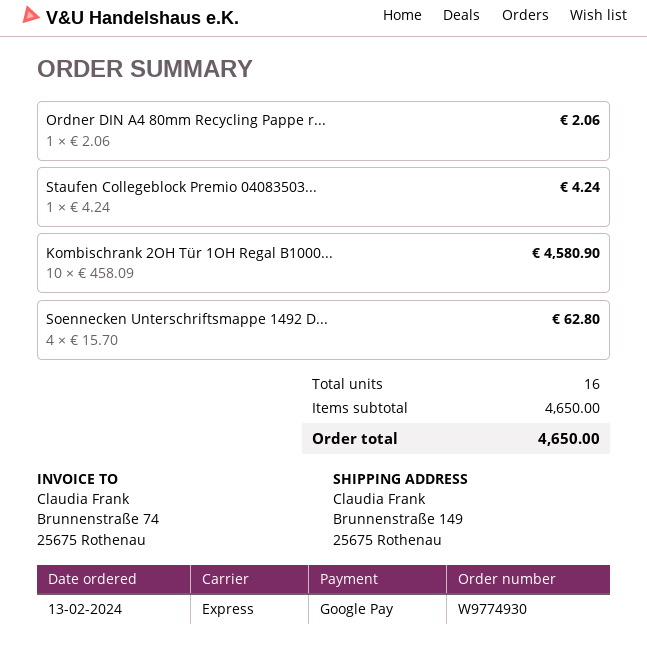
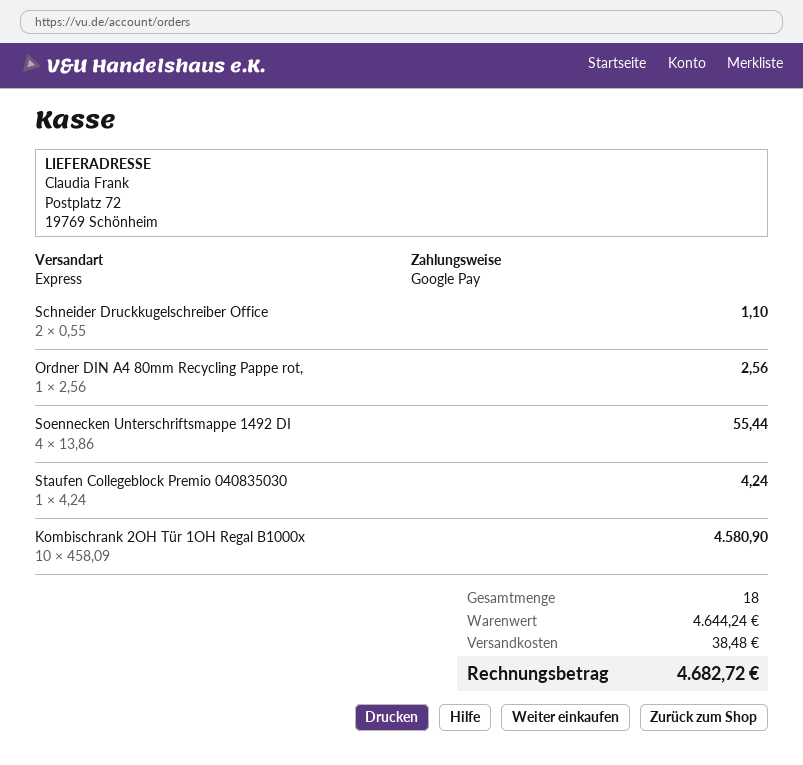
ship to: Brunnenstraße 149, 25675 Rothenau -> Postplatz 72, 19769 Schönheim
Ordner DIN A4 80mm Recycling Pappe r...: 1 x 2.06 = 2.06 -> 1 x 2.56 = 2.56
Soennecken Unterschriftsmappe 1492 D...: 4 x 15.70 = 62.80 -> 4 x 13.86 = 55.44
Schneider Druckkugelschreiber Office: none -> 2 x 0.55 = 1.10
total quantity: 16 -> 18
subtotal: 4650.00 -> 4644.24
shipping: none -> 38.48
total: 4650.00 -> 4682.72

